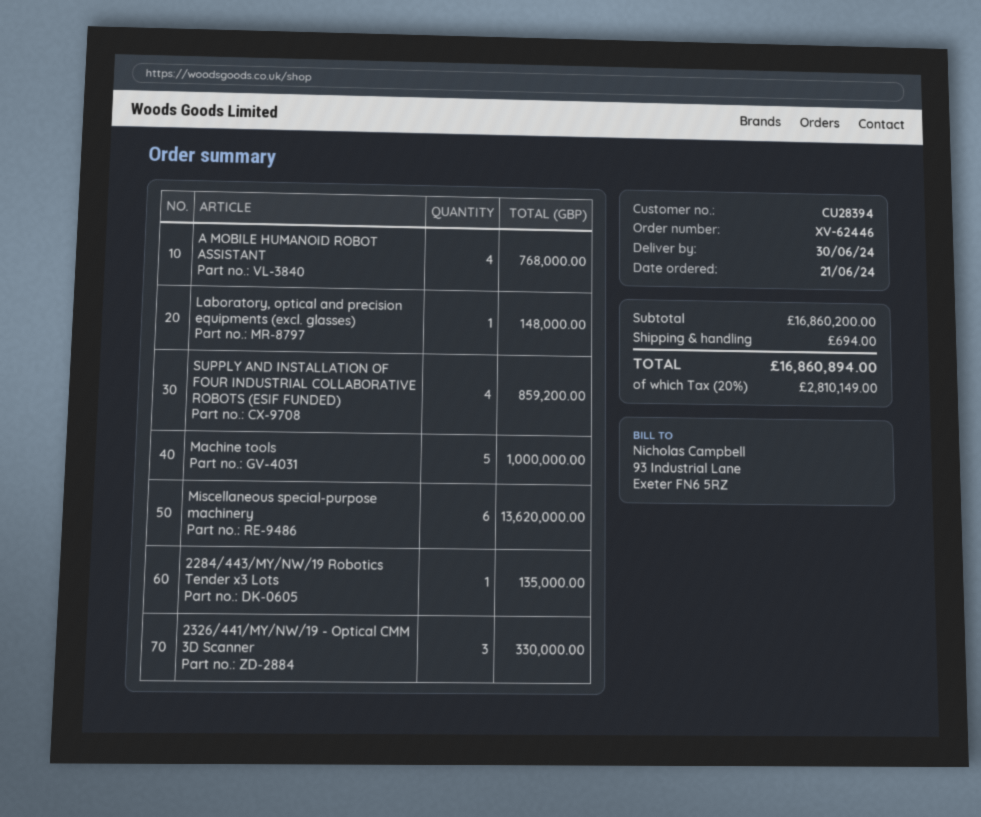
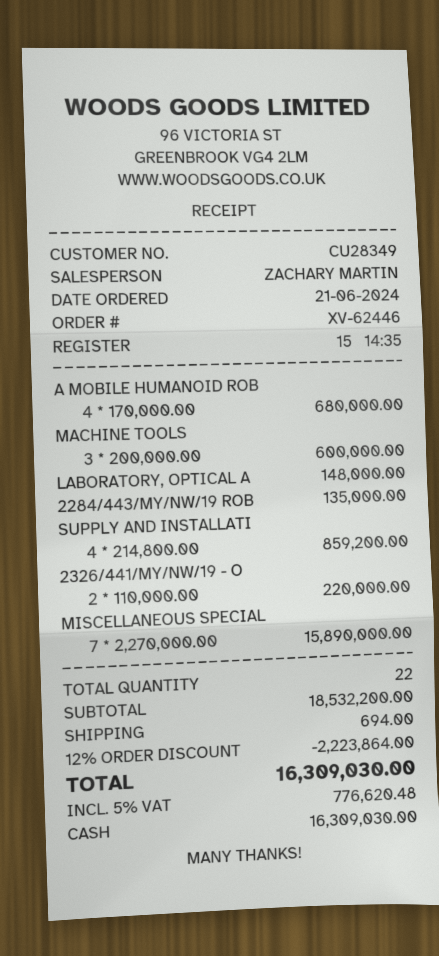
customer number: CU28394 -> CU28349
A MOBILE HUMANOID ROBOT ASSISTANT: 4 for 768000.00 -> 4 for 680000.00
Machine tools: 5 for 1000000.00 -> 3 for 600000.00
Miscellaneous special-purpose machinery: 6 for 13620000.00 -> 7 for 15890000.00
2326/441/MY/NW/19 - Optical CMM 3D Scanner: 3 for 330000.00 -> 2 for 220000.00
subtotal: 16860200.00 -> 18532200.00
discount: none -> 12% = 2223864.00
tax: 20% = 2810149.00 -> 5% = 776620.48
total: 16860894.00 -> 16309030.00

